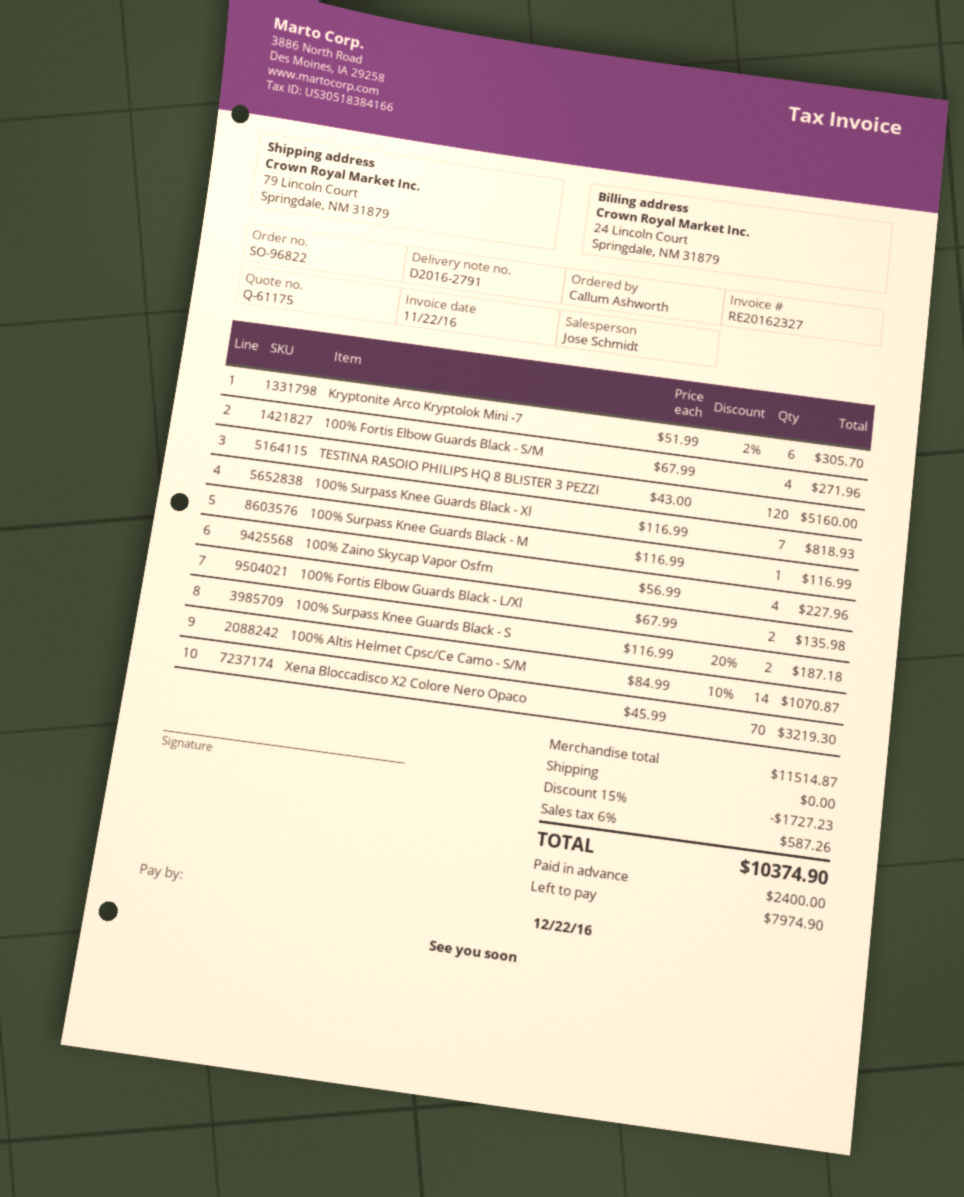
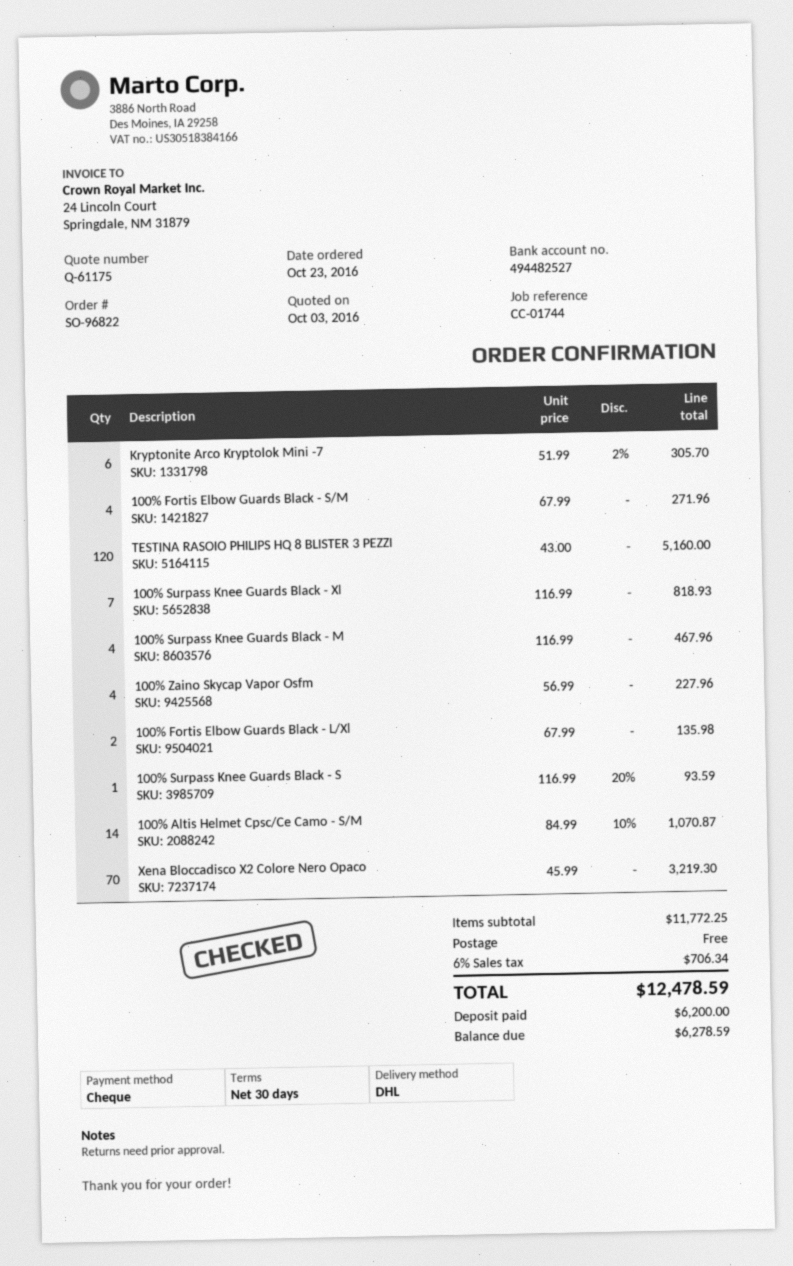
100% Surpass Knee Guards Black - M: 1 x 116.99 = 116.99 -> 4 x 116.99 = 467.96
100% Surpass Knee Guards Black - S: 2 x 116.99 - 20% = 187.18 -> 1 x 116.99 - 20% = 93.59
subtotal: 11514.87 -> 11772.25
discount: 15% = 1727.23 -> none
tax: 6% = 587.26 -> 6% = 706.34
total: 10374.90 -> 12478.59
deposit: 2400.00 -> 6200.00
balance: 7974.90 -> 6278.59

